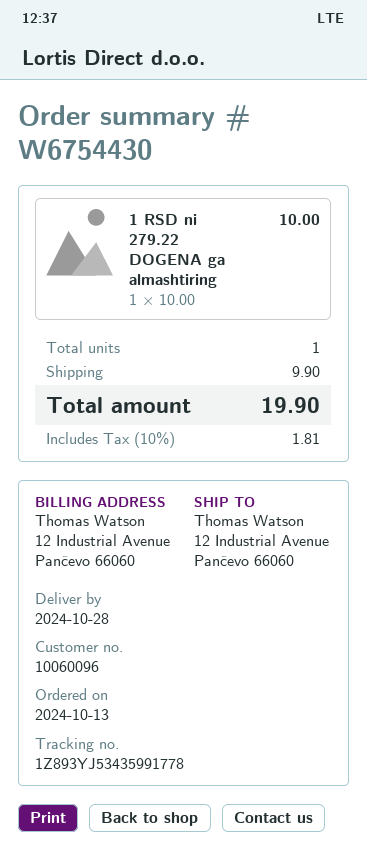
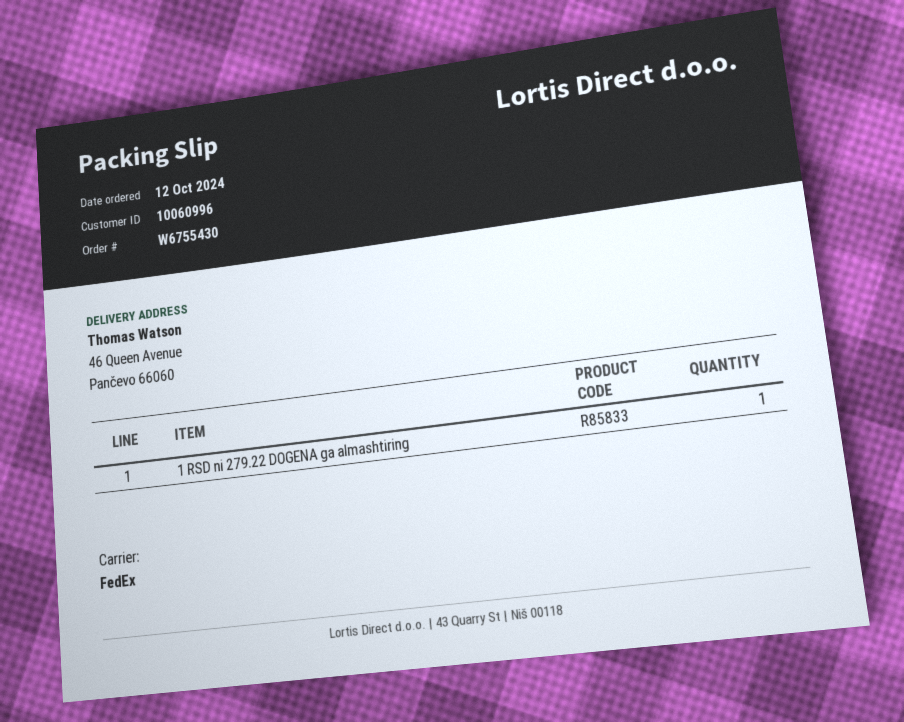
order number: W6754430 -> W6755430
order date: 2024-10-13 -> 2024-10-12
customer number: 10060096 -> 10060996
ship to: 12 Industrial Avenue, Pančevo 66060 -> 46 Queen Avenue, Pančevo 66060

